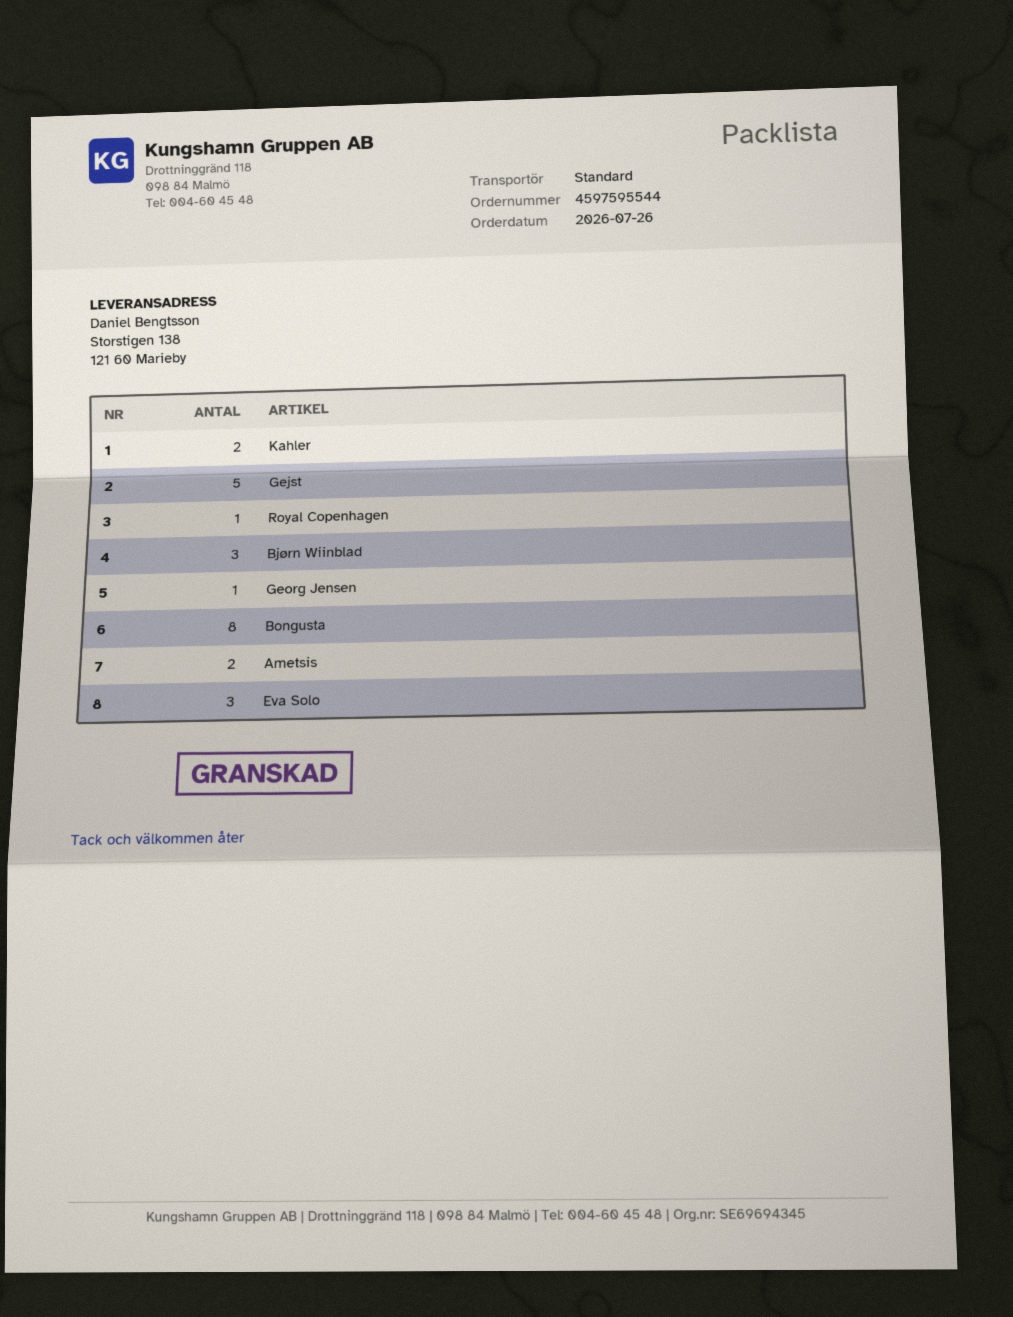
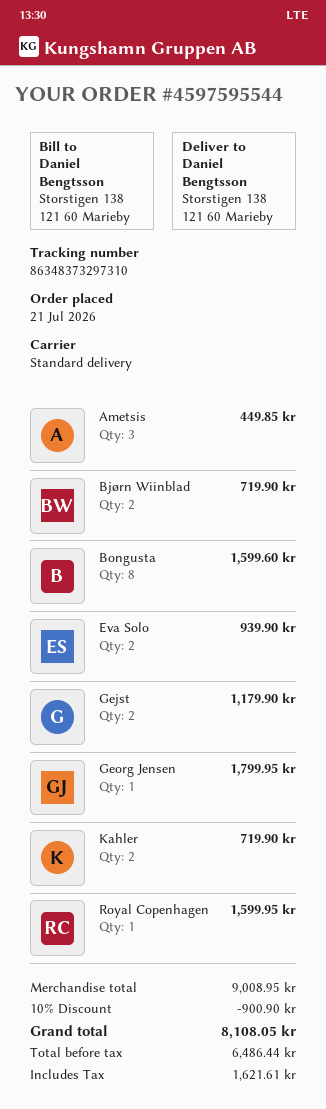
order date: 2026-07-26 -> 2026-07-21
Gejst: 5 -> 2
Bjørn Wiinblad: 3 -> 2
Ametsis: 2 -> 3
Eva Solo: 3 -> 2

